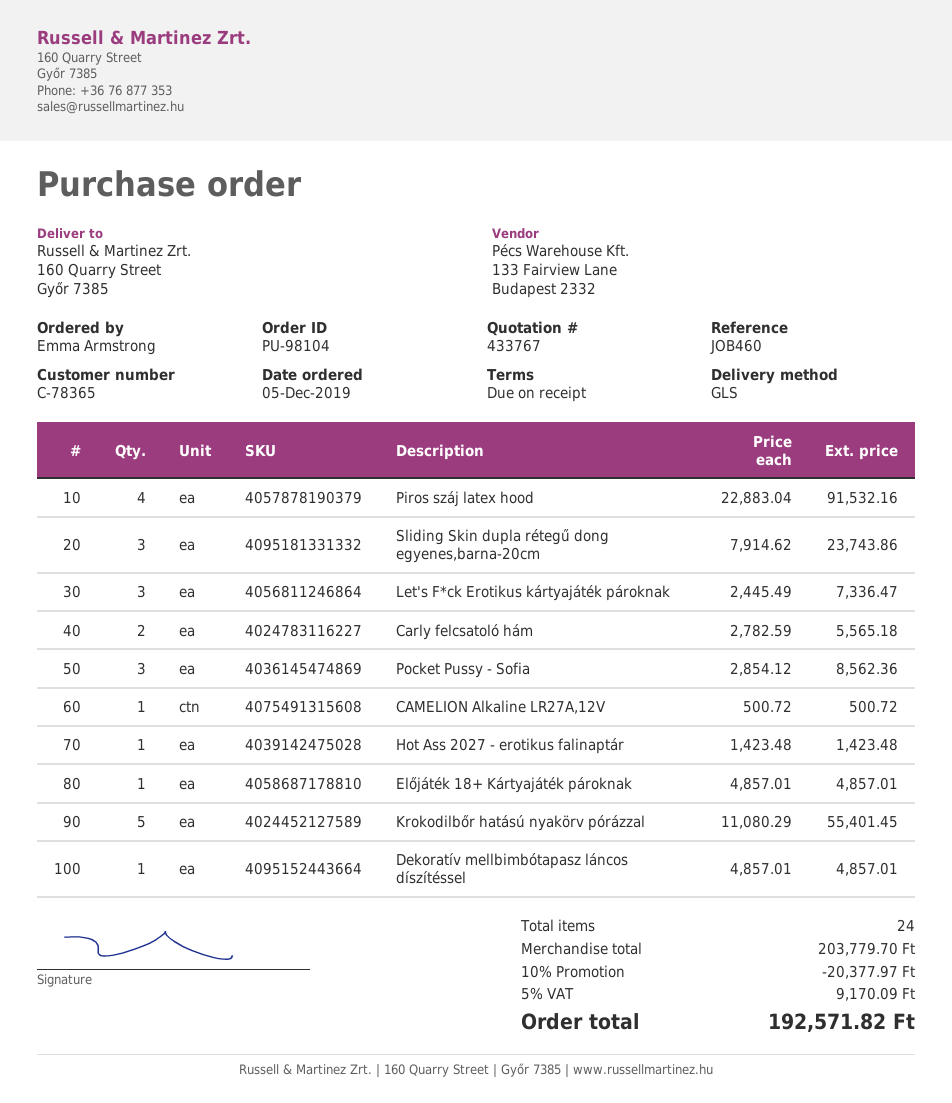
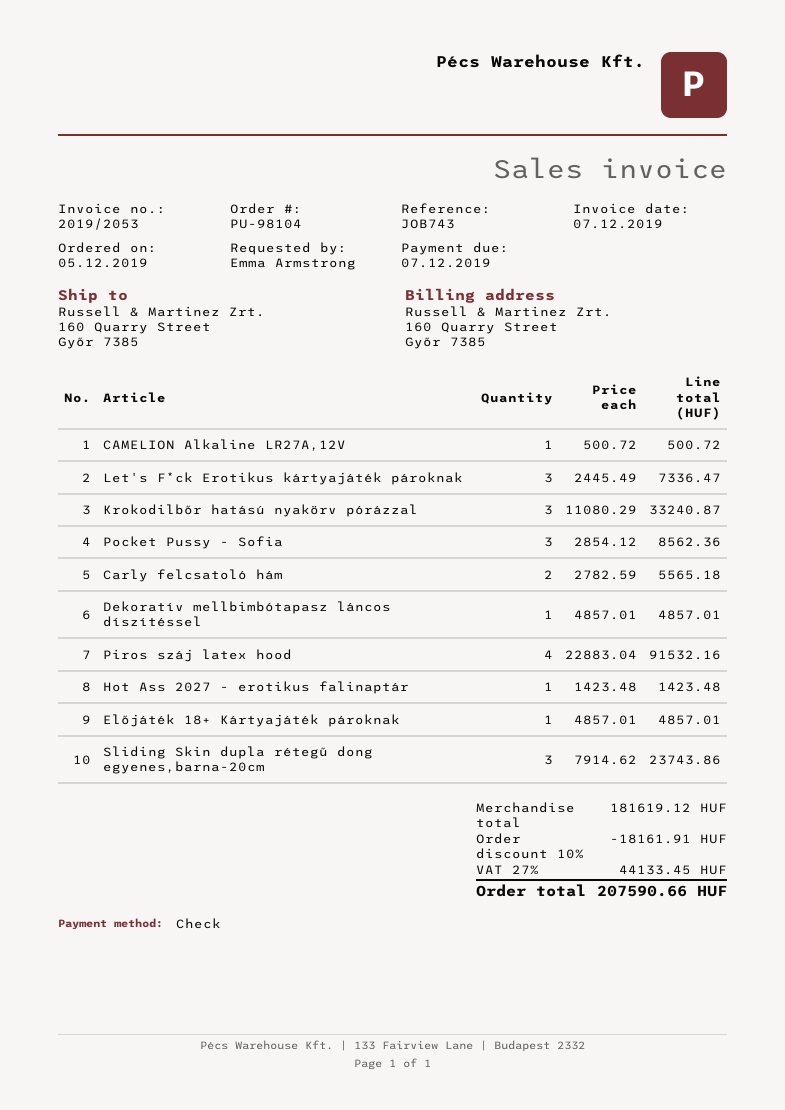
reference: JOB460 -> JOB743
Krokodilbőr hatású nyakörv pórázzal: 5 x 11080.29 = 55401.45 -> 3 x 11080.29 = 33240.87
subtotal: 203779.70 -> 181619.12
discount: 10% = 20377.97 -> 10% = 18161.91
tax: 5% = 9170.09 -> 27% = 44133.45
total: 192571.82 -> 207590.66

